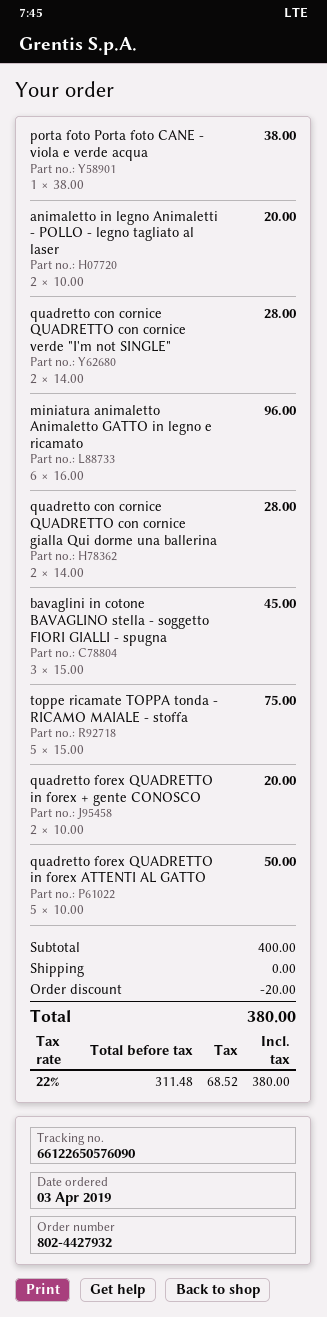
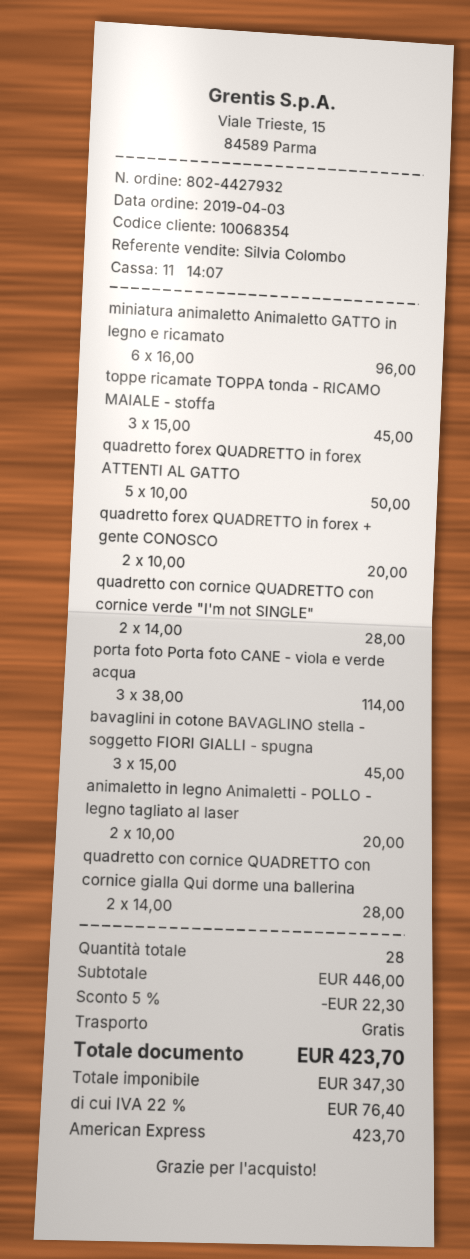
porta foto Porta foto CANE - viola e verde acqua: 1 x 38.00 = 38.00 -> 3 x 38.00 = 114.00
toppe ricamate TOPPA tonda - RICAMO MAIALE - stoffa: 5 x 15.00 = 75.00 -> 3 x 15.00 = 45.00
subtotal: 400.00 -> 446.00
discount: 20.00 -> 22.30
net: 311.48 -> 347.30
tax: 22% = 68.52 -> 22% = 76.40
total: 380.00 -> 423.70

